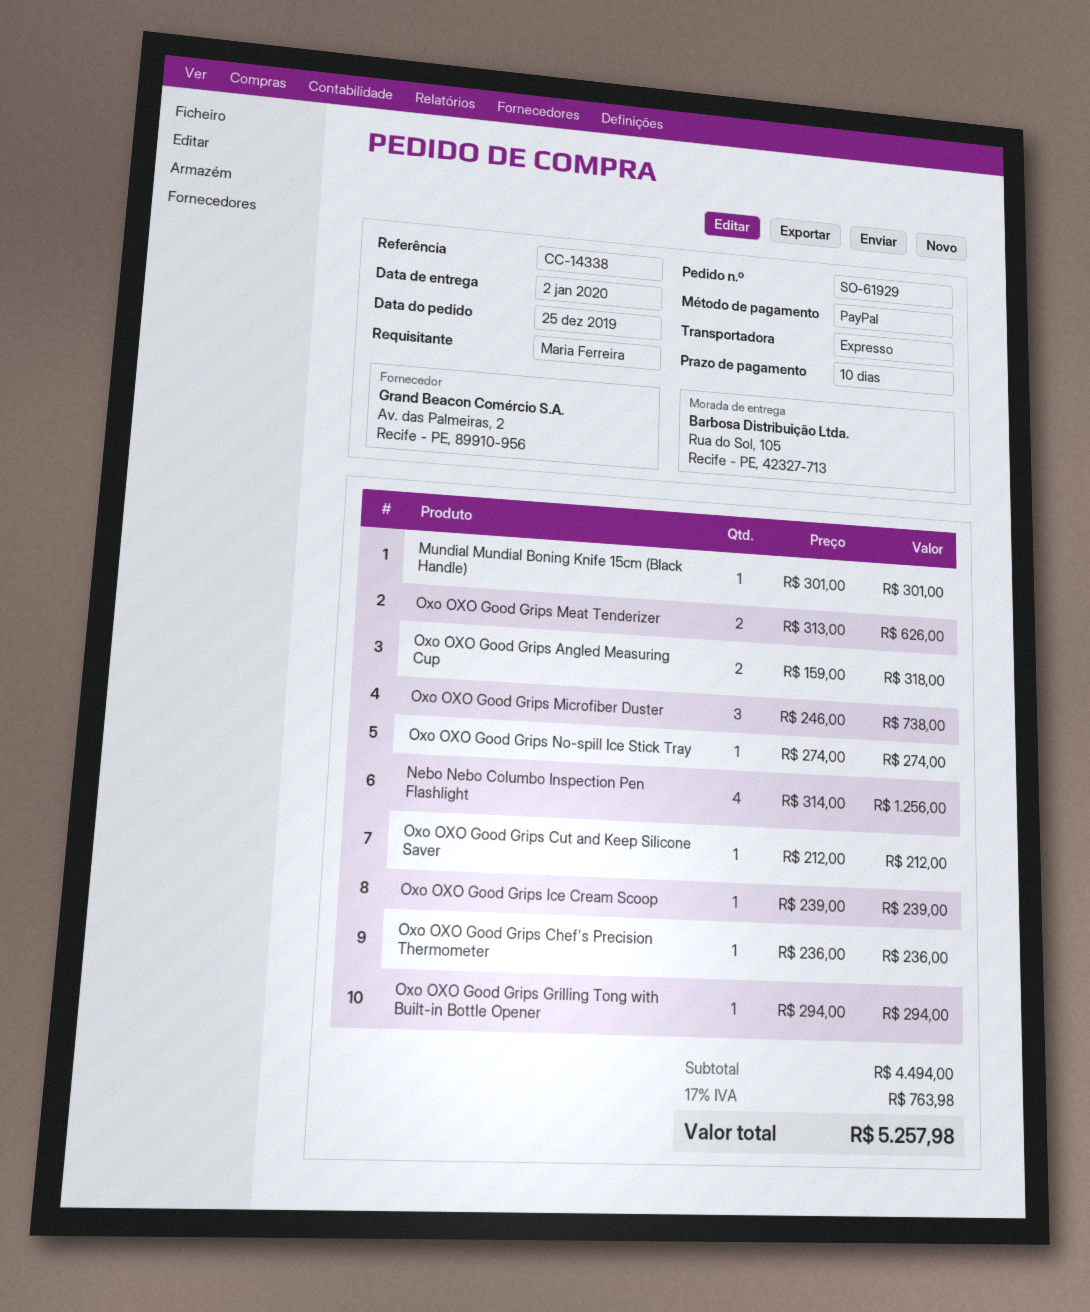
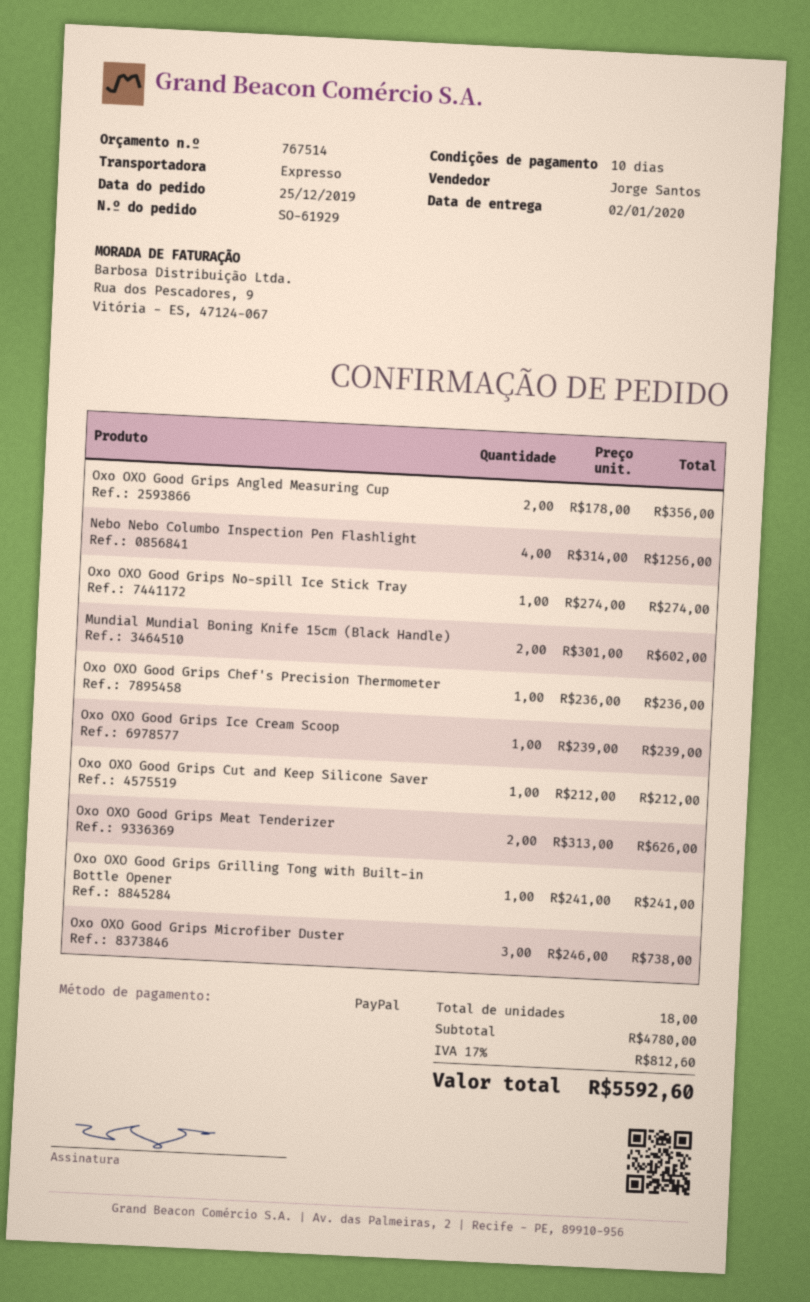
Mundial Mundial Boning Knife 15cm (Black Handle): 1 x 301.00 = 301.00 -> 2 x 301.00 = 602.00
Oxo OXO Good Grips Angled Measuring Cup: 2 x 159.00 = 318.00 -> 2 x 178.00 = 356.00
Oxo OXO Good Grips Grilling Tong with Built-in Bottle Opener: 1 x 294.00 = 294.00 -> 1 x 241.00 = 241.00
subtotal: 4494.00 -> 4780.00
tax: 17% = 763.98 -> 17% = 812.60
total: 5257.98 -> 5592.60

